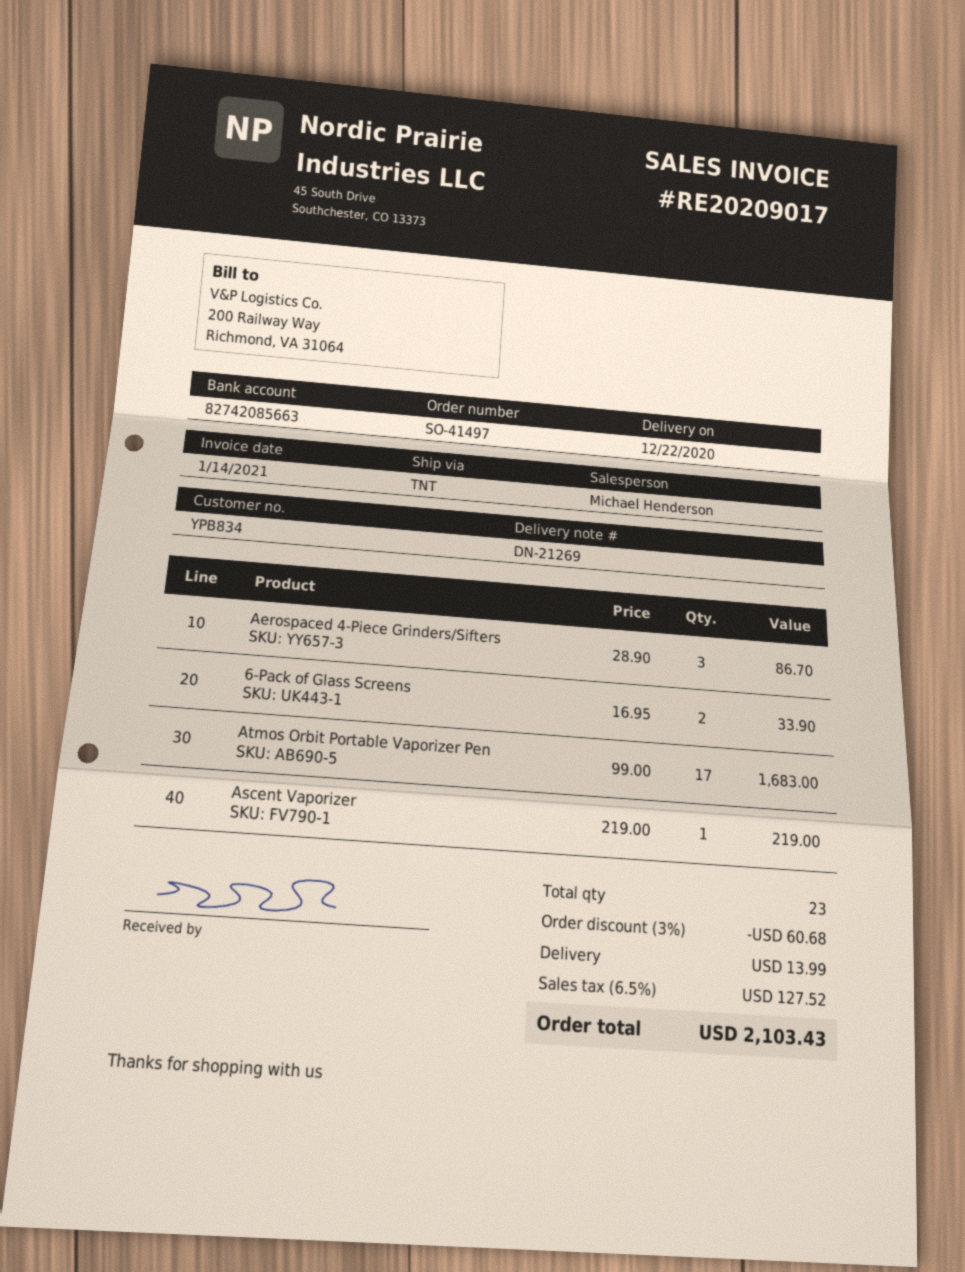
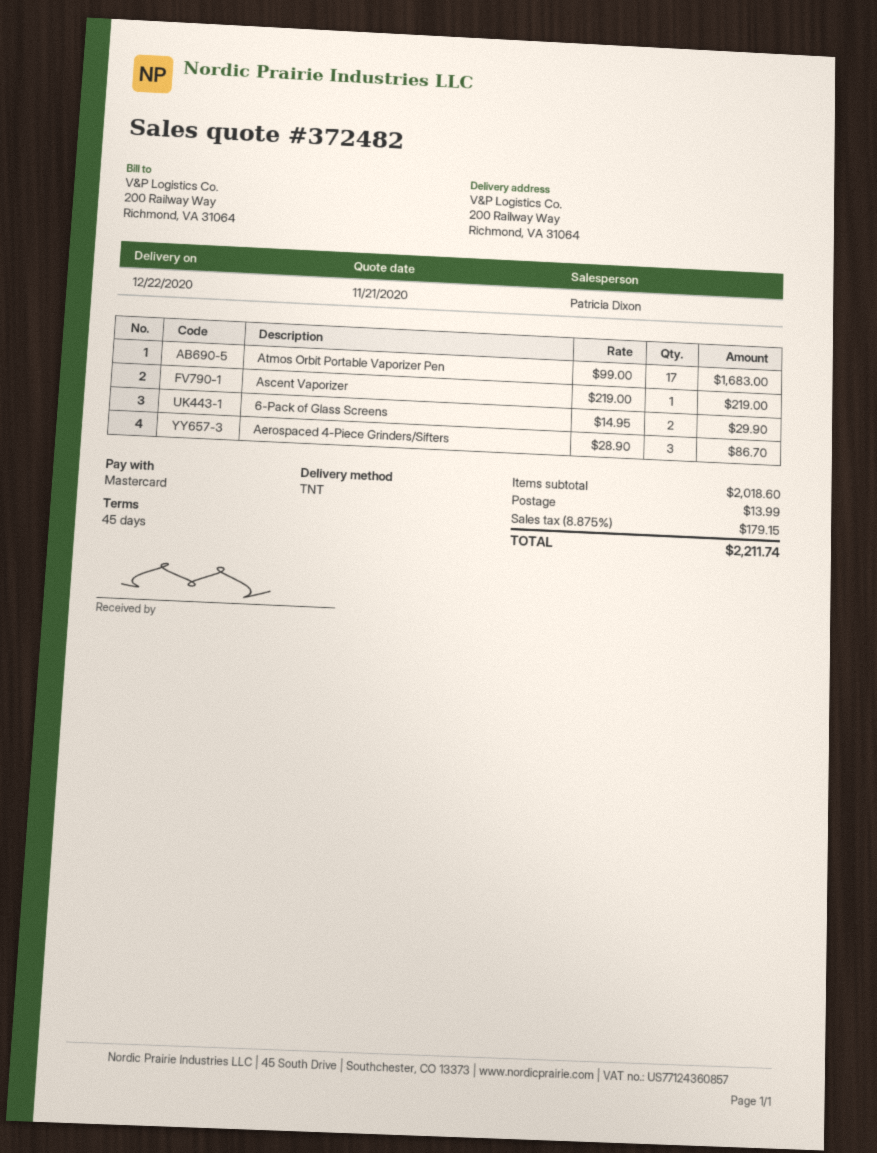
sales rep: Michael Henderson -> Patricia Dixon
6-Pack of Glass Screens: 2 x 16.95 = 33.90 -> 2 x 14.95 = 29.90
discount: 3% = 60.68 -> none
tax: 6.5% = 127.52 -> 8.875% = 179.15
total: 2103.43 -> 2211.74

